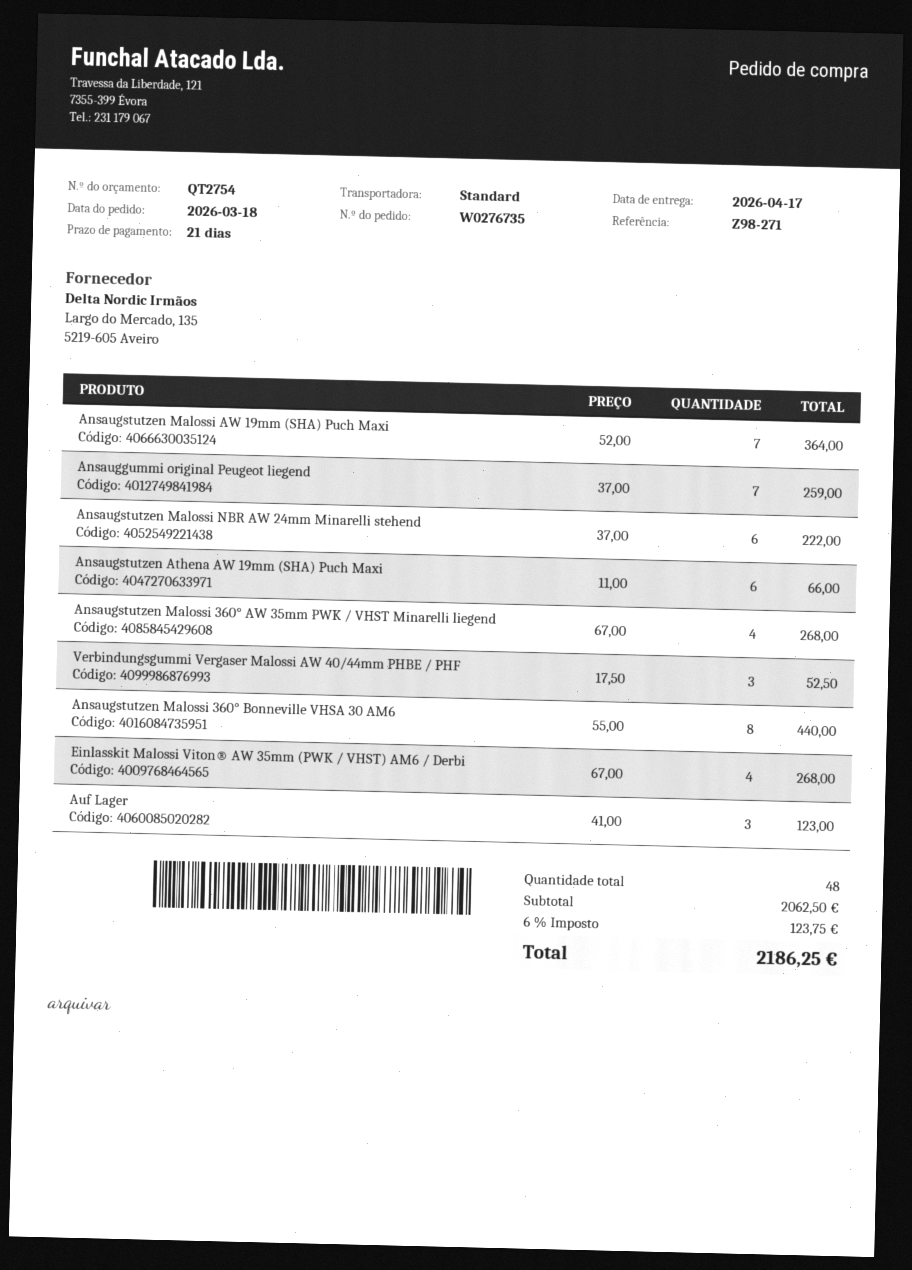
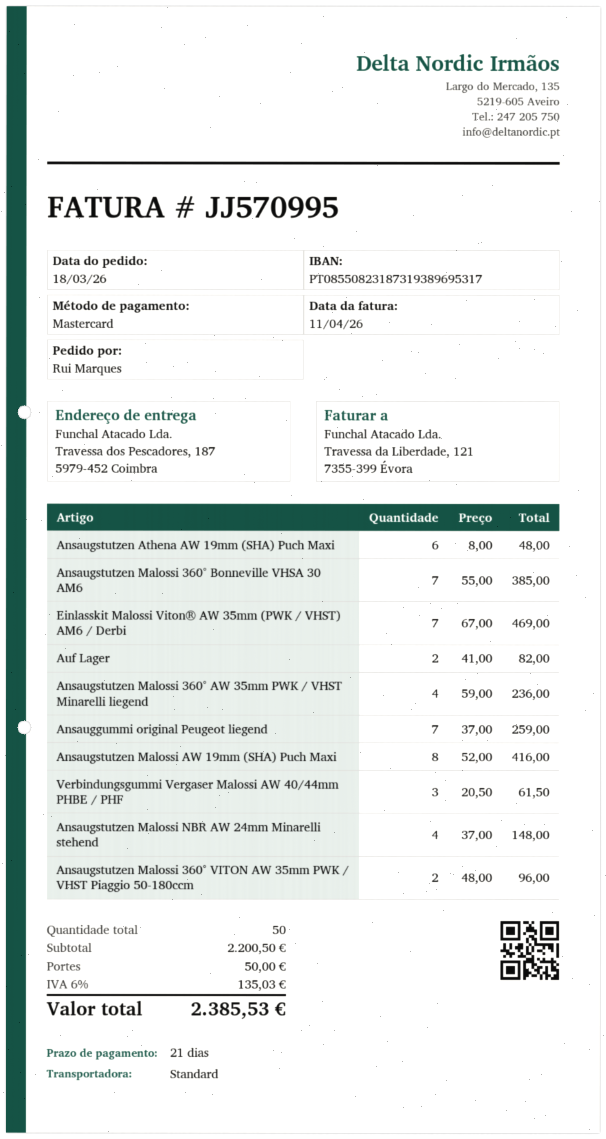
Ansaugstutzen Malossi AW 19mm (SHA) Puch Maxi: 7 x 52.00 = 364.00 -> 8 x 52.00 = 416.00
Ansaugstutzen Malossi NBR AW 24mm Minarelli stehend: 6 x 37.00 = 222.00 -> 4 x 37.00 = 148.00
Ansaugstutzen Athena AW 19mm (SHA) Puch Maxi: 6 x 11.00 = 66.00 -> 6 x 8.00 = 48.00
Ansaugstutzen Malossi 360° AW 35mm PWK / VHST Minarelli liegend: 4 x 67.00 = 268.00 -> 4 x 59.00 = 236.00
Verbindungsgummi Vergaser Malossi AW 40/44mm PHBE / PHF: 3 x 17.50 = 52.50 -> 3 x 20.50 = 61.50
Ansaugstutzen Malossi 360° Bonneville VHSA 30 AM6: 8 x 55.00 = 440.00 -> 7 x 55.00 = 385.00
Einlasskit Malossi Viton® AW 35mm (PWK / VHST) AM6 / Derbi: 4 x 67.00 = 268.00 -> 7 x 67.00 = 469.00
Auf Lager: 3 x 41.00 = 123.00 -> 2 x 41.00 = 82.00
Ansaugstutzen Malossi 360° VITON AW 35mm PWK / VHST Piaggio 50-180ccm: none -> 2 x 48.00 = 96.00
total quantity: 48 -> 50
subtotal: 2062.50 -> 2200.50
shipping: none -> 50.00
tax: 6% = 123.75 -> 6% = 135.03
total: 2186.25 -> 2385.53

